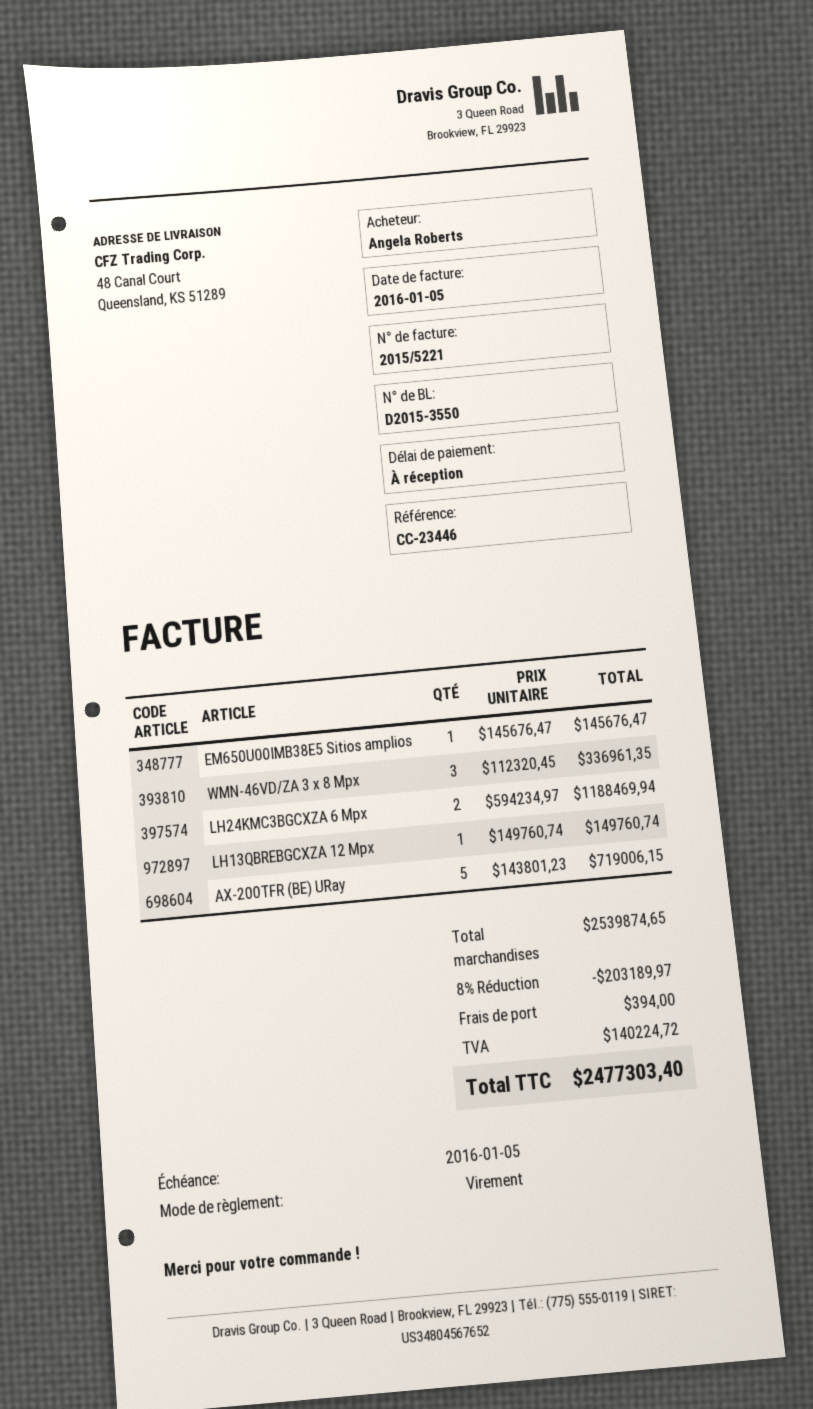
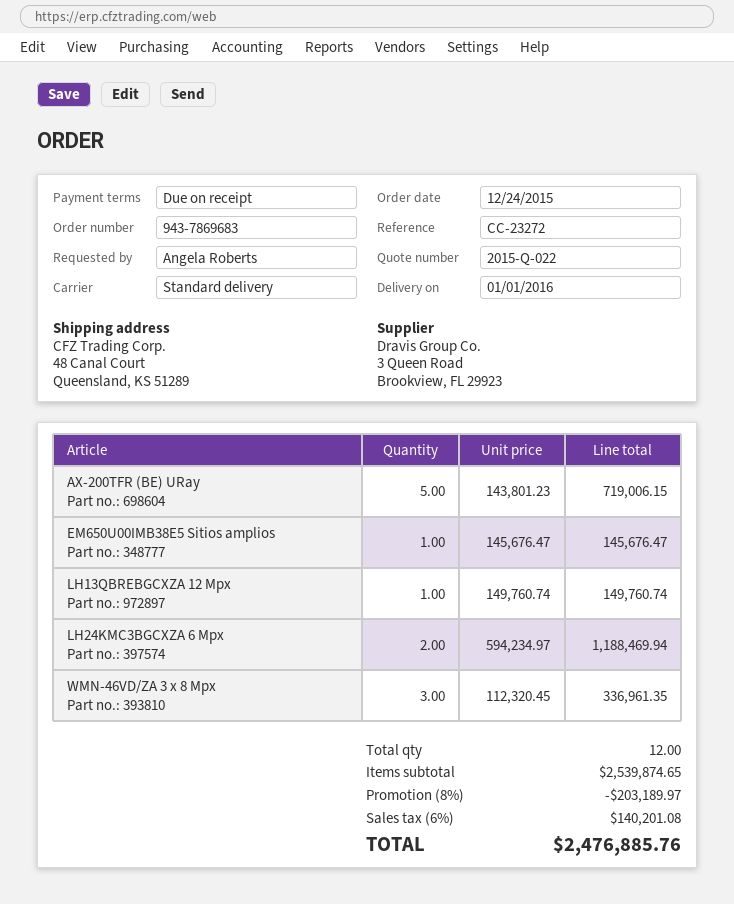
reference: CC-23446 -> CC-23272
shipping: 394.00 -> none
tax: 140224.72 -> 140201.08
total: 2477303.40 -> 2476885.76

